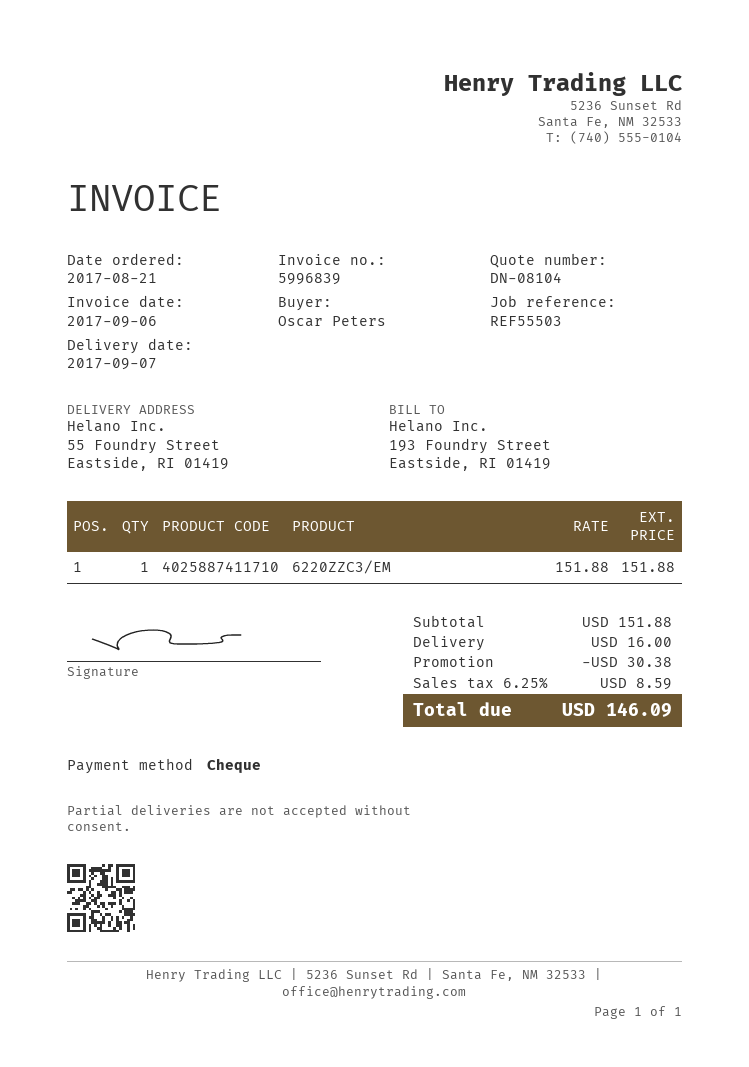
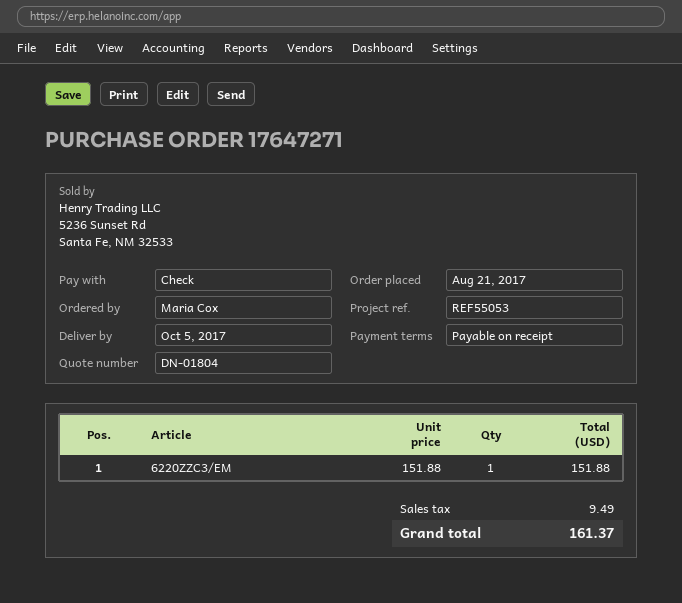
quote number: DN-08104 -> DN-01804
delivery date: 2017-09-07 -> 2017-10-05
reference: REF55503 -> REF55053
ordered by: Oscar Peters -> Maria Cox
discount: 30.38 -> none
shipping: 16.00 -> none
tax: 8.59 -> 9.49
total: 146.09 -> 161.37

